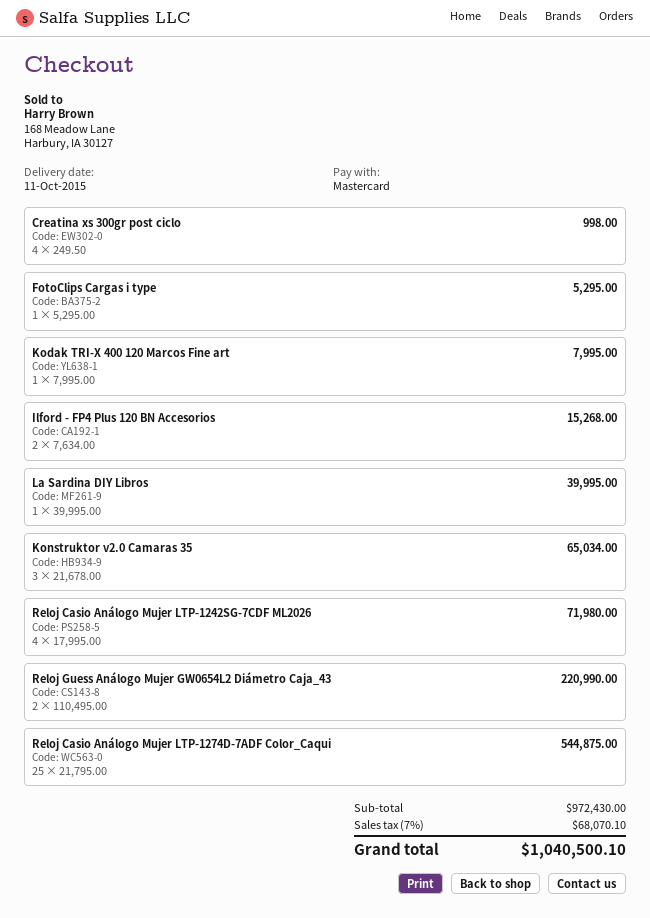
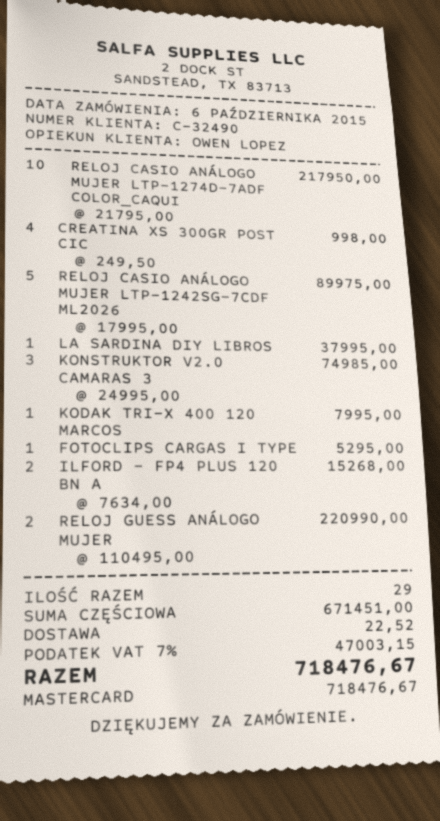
La Sardina DIY Libros: 1 x 39995.00 = 39995.00 -> 1 x 37995.00 = 37995.00
Konstruktor v2.0 Camaras 35: 3 x 21678.00 = 65034.00 -> 3 x 24995.00 = 74985.00
Reloj Casio Análogo Mujer LTP-1242SG-7CDF ML2026: 4 x 17995.00 = 71980.00 -> 5 x 17995.00 = 89975.00
Reloj Casio Análogo Mujer LTP-1274D-7ADF Color_Caqui: 25 x 21795.00 = 544875.00 -> 10 x 21795.00 = 217950.00
subtotal: 972430.00 -> 671451.00
shipping: none -> 22.52
tax: 7% = 68070.10 -> 7% = 47003.15
total: 1040500.10 -> 718476.67

